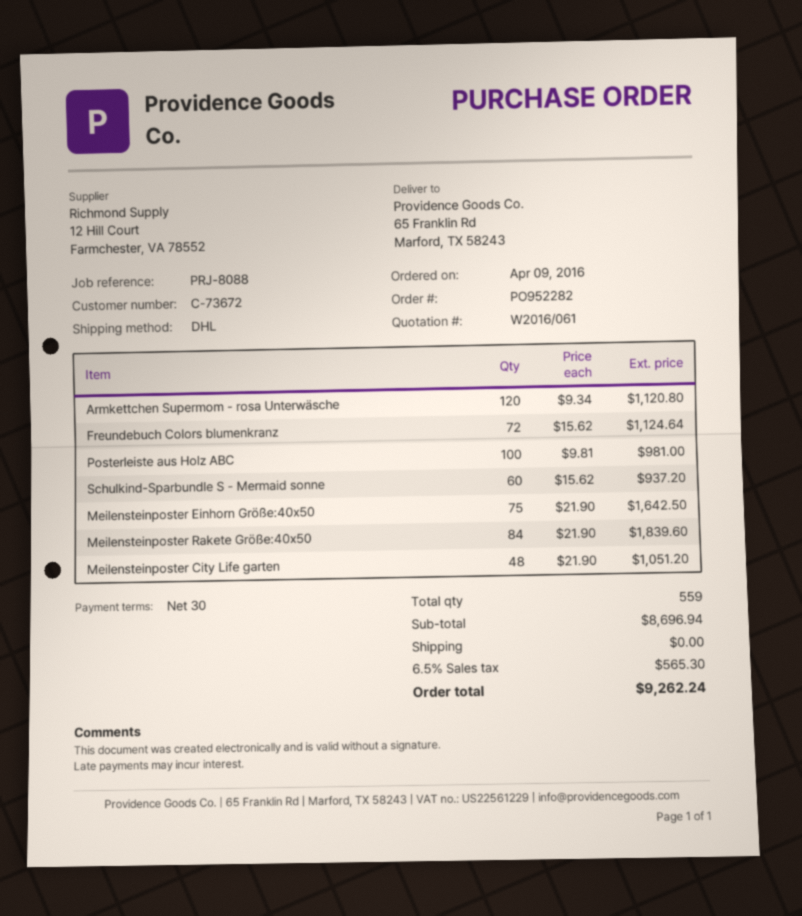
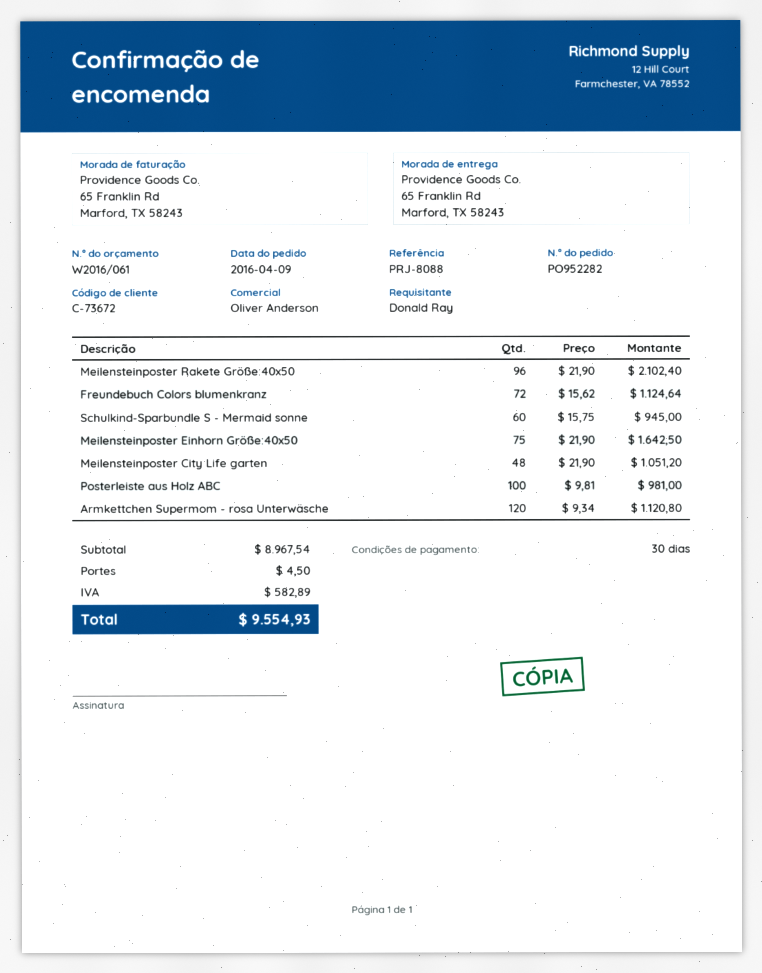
Schulkind-Sparbundle S - Mermaid sonne: 60 x 15.62 = 937.20 -> 60 x 15.75 = 945.00
Meilensteinposter Rakete Größe:40x50: 84 x 21.90 = 1839.60 -> 96 x 21.90 = 2102.40
subtotal: 8696.94 -> 8967.54
shipping: 0.00 -> 4.50
tax: 565.30 -> 582.89
total: 9262.24 -> 9554.93

